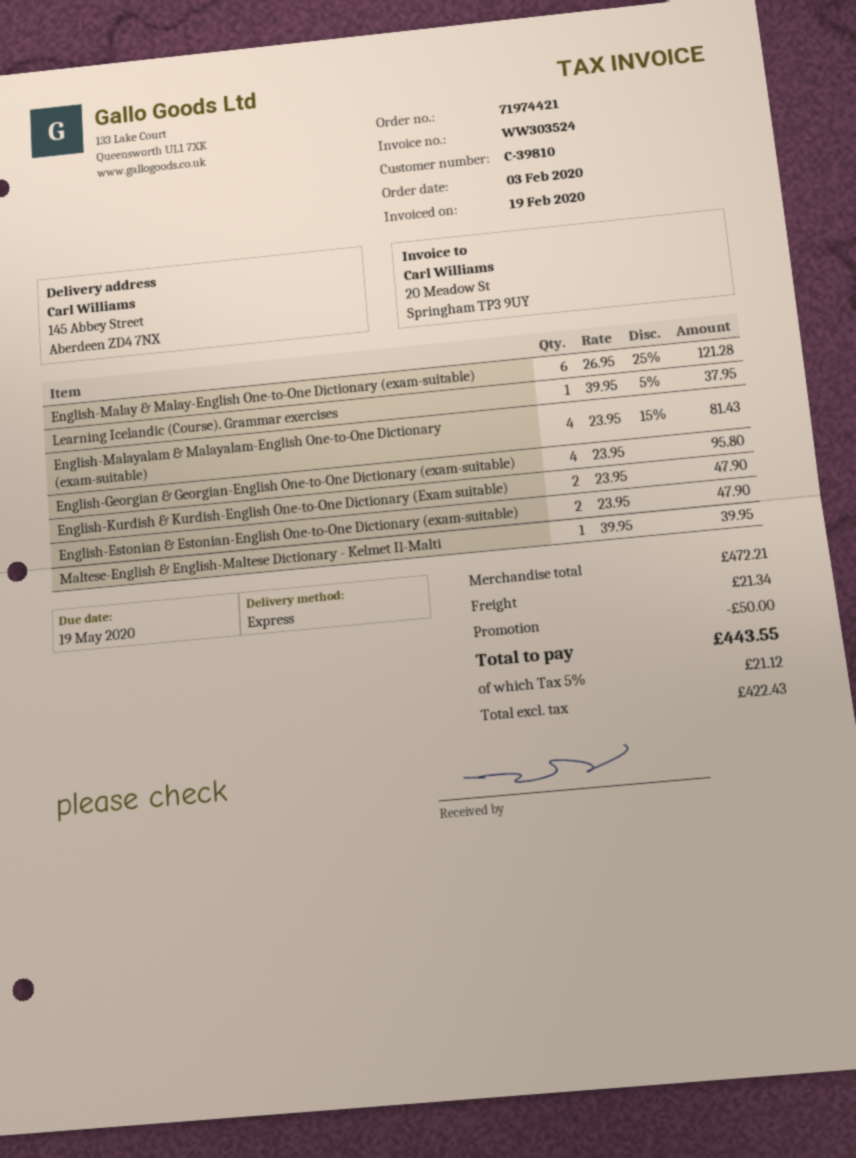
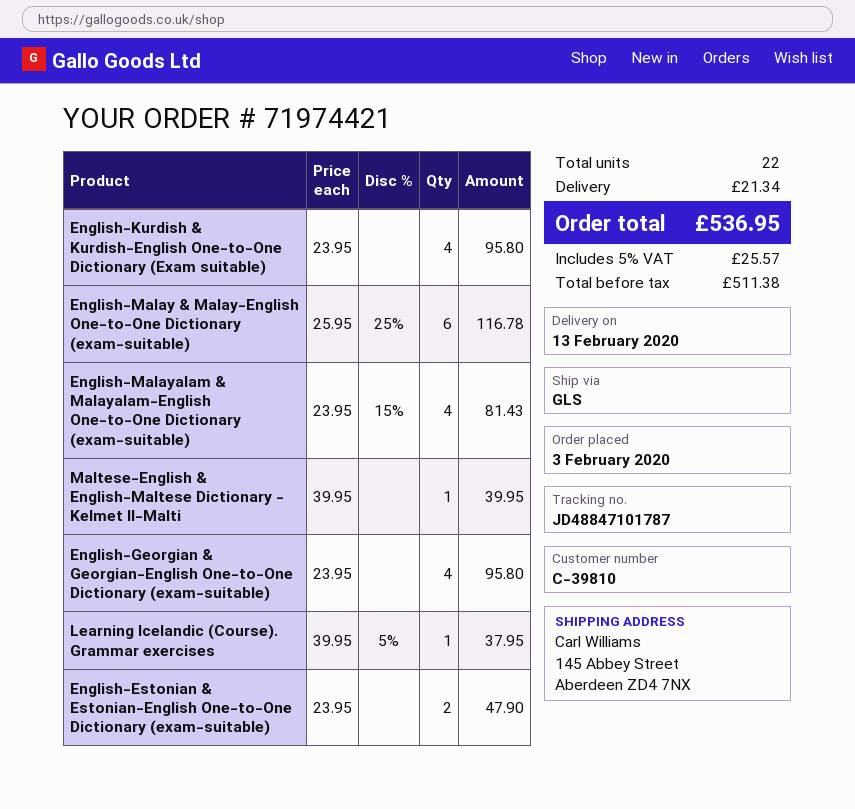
shipping method: express -> GLS
English-Malay & Malay-English One-to-One Dictionary (exam-suitable): 6 x 26.95 - 25% = 121.28 -> 6 x 25.95 - 25% = 116.78
English-Kurdish & Kurdish-English One-to-One Dictionary (Exam suitable): 2 x 23.95 = 47.90 -> 4 x 23.95 = 95.80
discount: 50.00 -> none
net: 422.43 -> 511.38
tax: 5% = 21.12 -> 5% = 25.57
total: 443.55 -> 536.95

